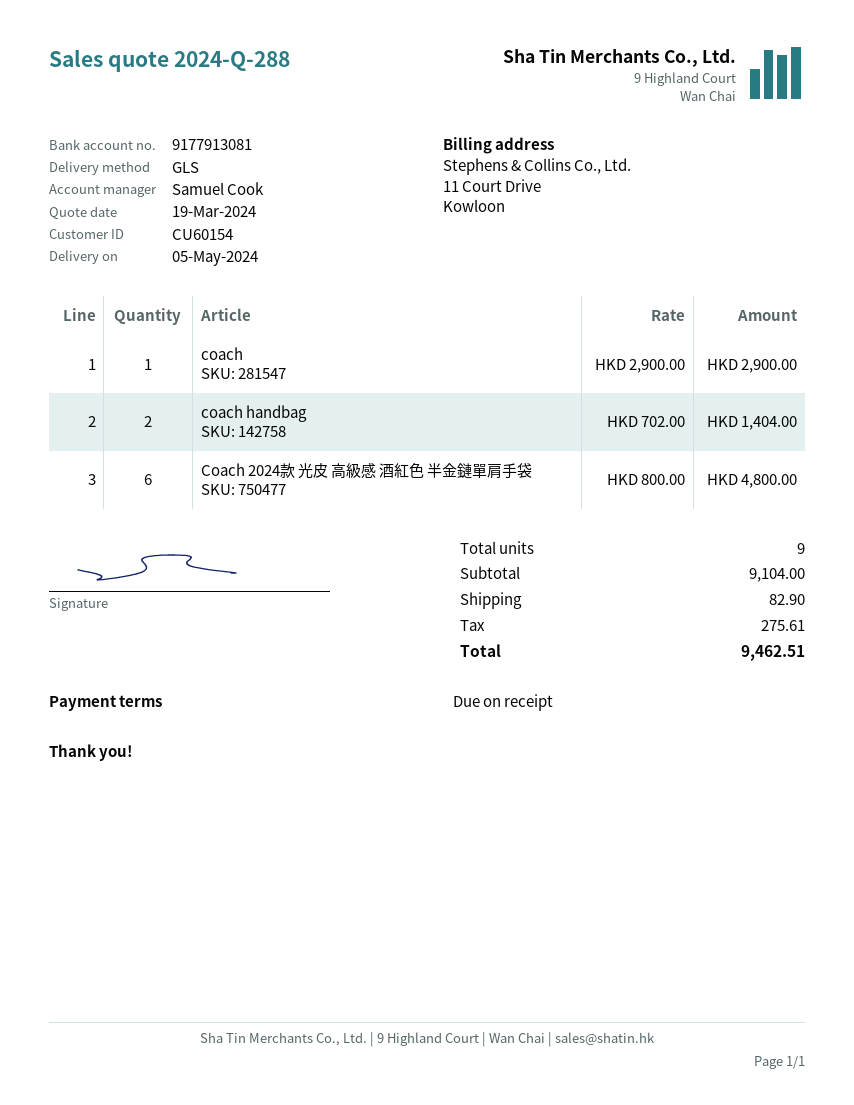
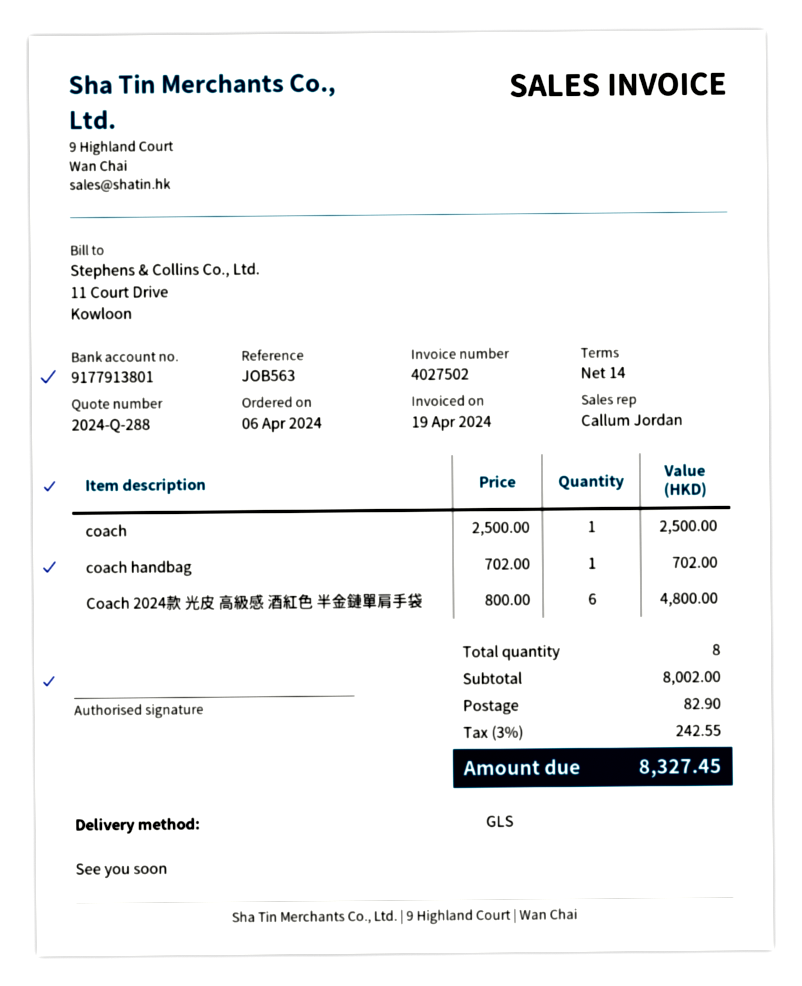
payment terms: on receipt -> 14 days
sales rep: Samuel Cook -> Callum Jordan
bank account: 9177913081 -> 9177913801
coach: 1 x 2900.00 = 2900.00 -> 1 x 2500.00 = 2500.00
coach handbag: 2 x 702.00 = 1404.00 -> 1 x 702.00 = 702.00
total quantity: 9 -> 8
subtotal: 9104.00 -> 8002.00
tax: 275.61 -> 242.55
total: 9462.51 -> 8327.45

